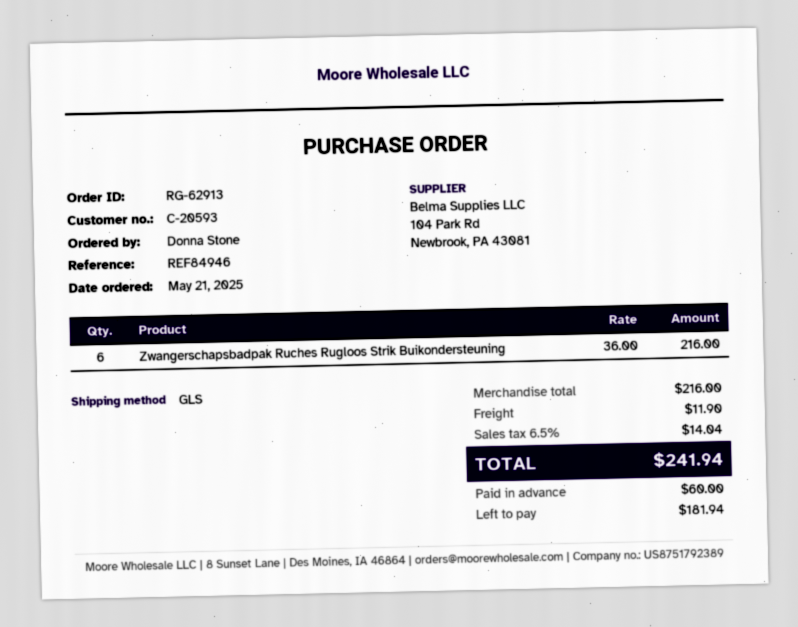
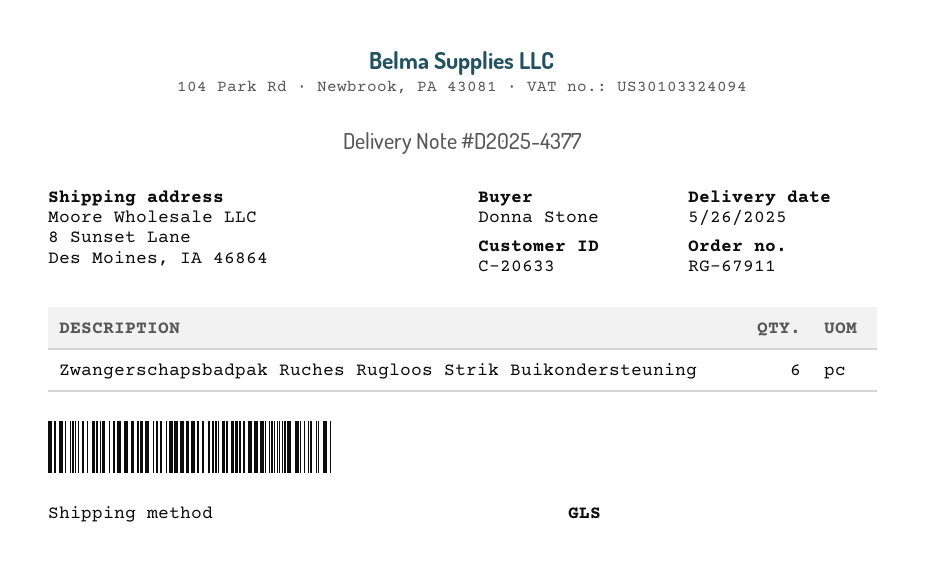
order number: RG-62913 -> RG-67911
customer number: C-20593 -> C-20633

